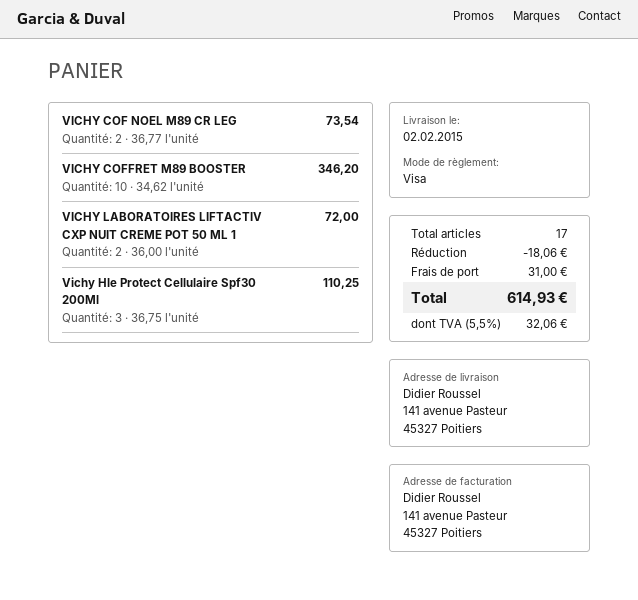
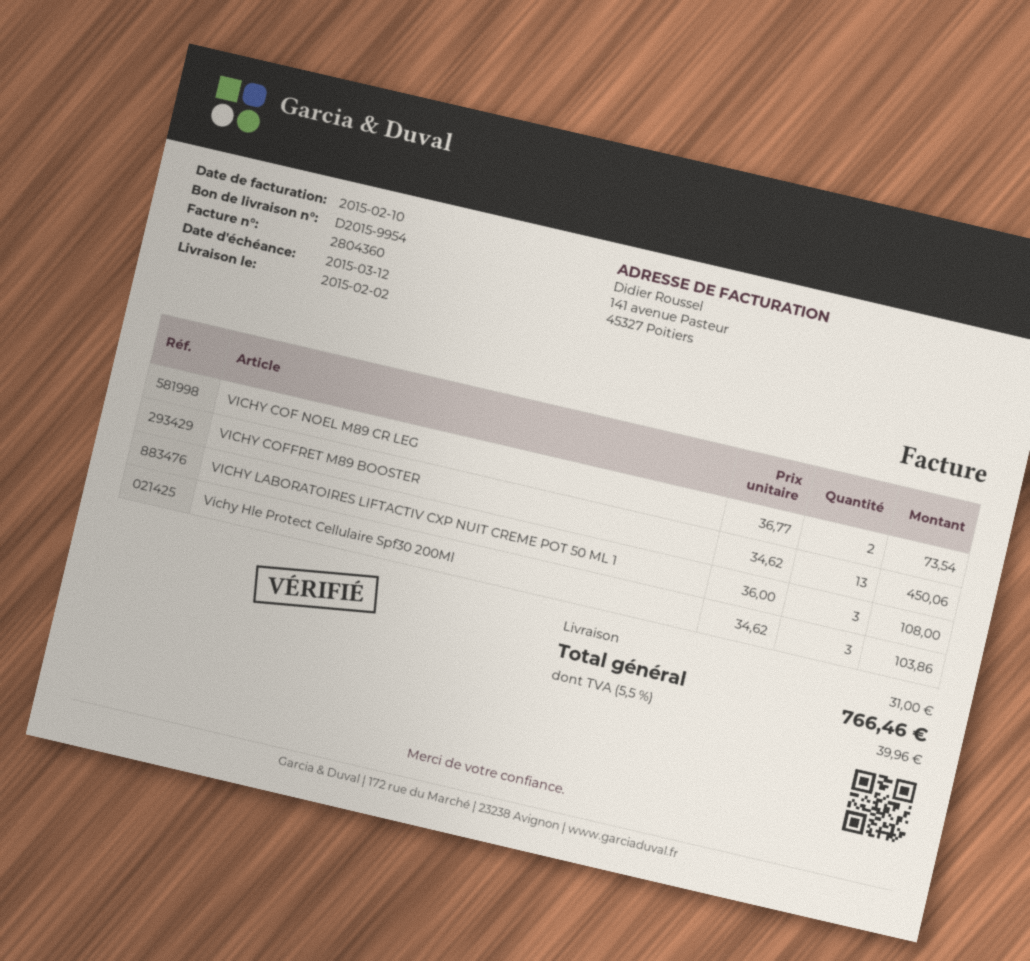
VICHY COFFRET M89 BOOSTER: 10 x 34.62 = 346.20 -> 13 x 34.62 = 450.06
VICHY LABORATOIRES LIFTACTIV CXP NUIT CREME POT 50 ML 1: 2 x 36.00 = 72.00 -> 3 x 36.00 = 108.00
Vichy Hle Protect Cellulaire Spf30 200Ml: 3 x 36.75 = 110.25 -> 3 x 34.62 = 103.86
discount: 18.06 -> none
tax: 5.5% = 32.06 -> 5.5% = 39.96
total: 614.93 -> 766.46

